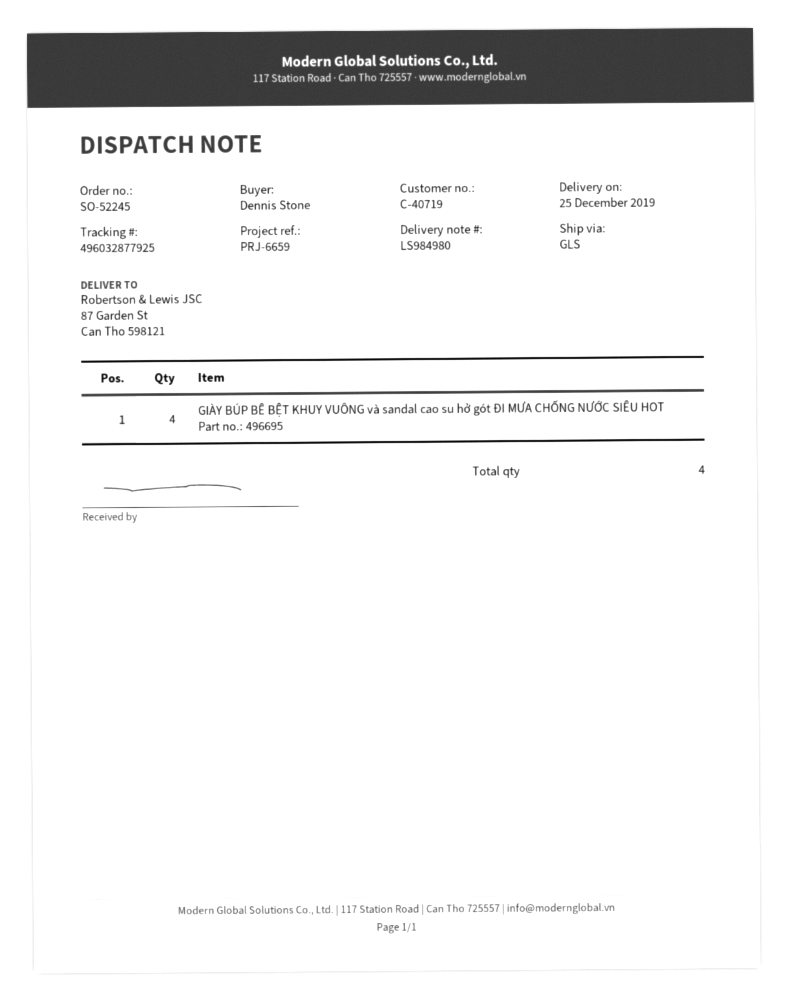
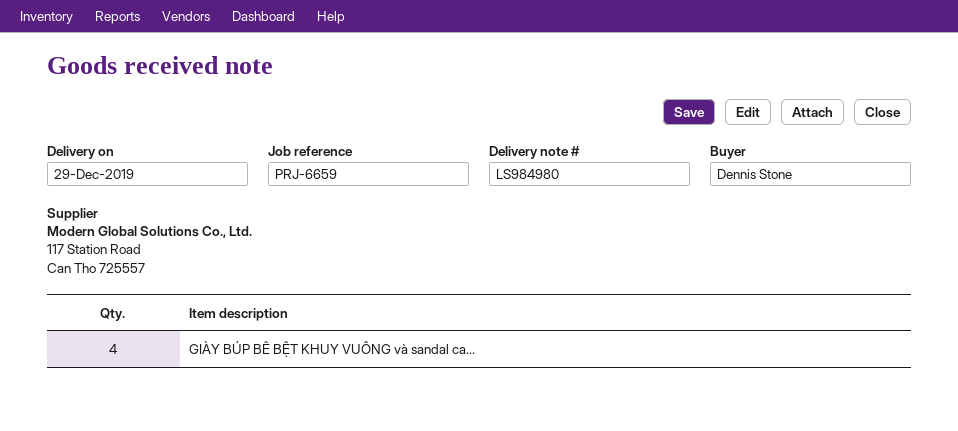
delivery date: 2019-12-25 -> 2019-12-29

